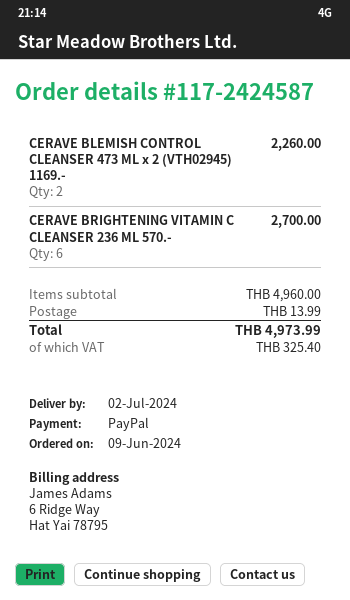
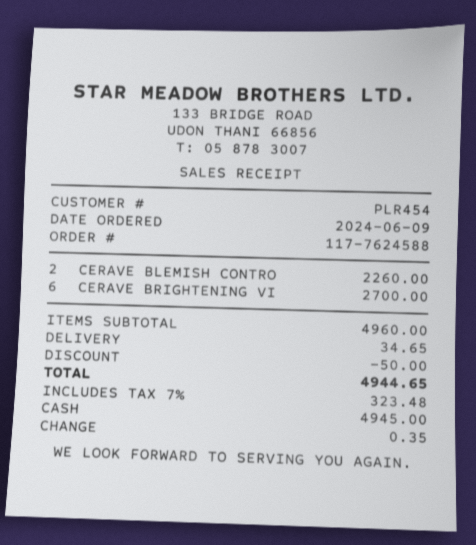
order number: 117-2424587 -> 117-7624588
payment method: PayPal -> cash
discount: none -> 50.00
shipping: 13.99 -> 34.65
tax: 325.40 -> 323.48
total: 4973.99 -> 4944.65

